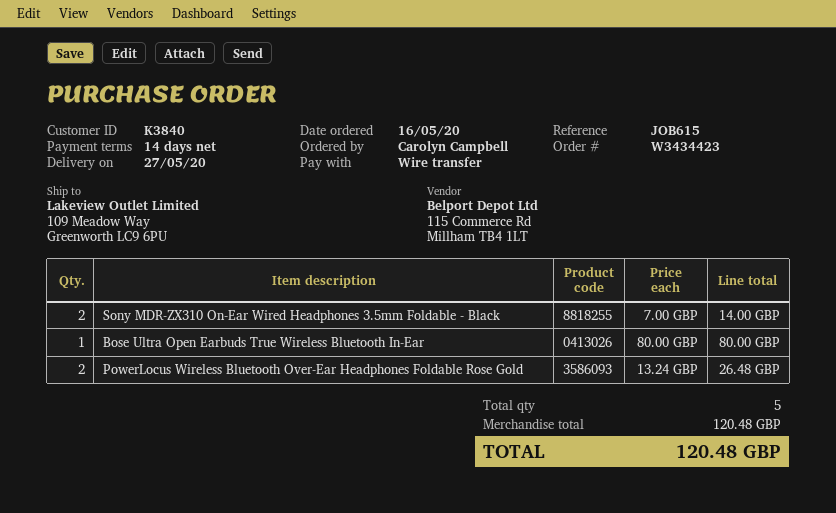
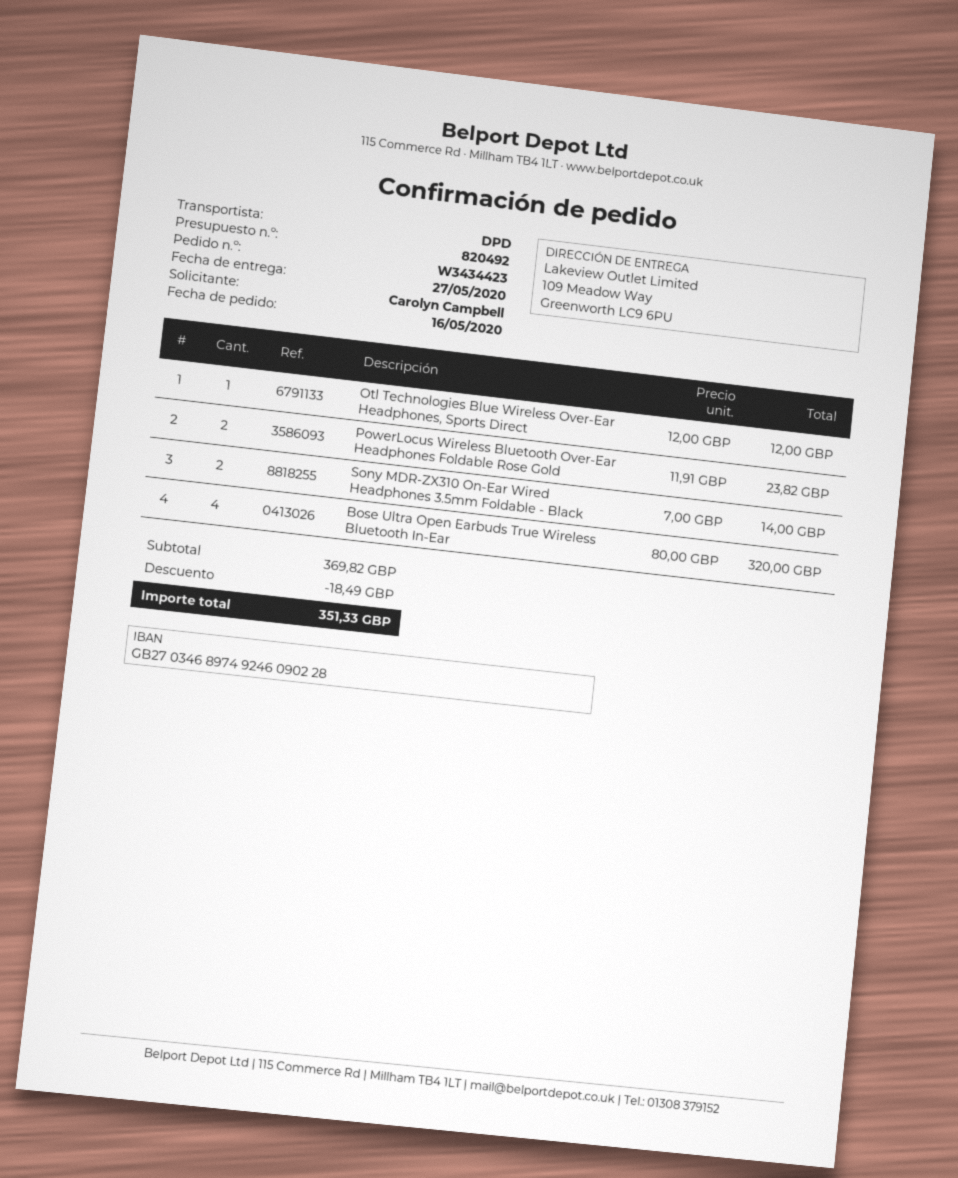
Bose Ultra Open Earbuds True Wireless Bluetooth In-Ear: 1 x 80.00 = 80.00 -> 4 x 80.00 = 320.00
PowerLocus Wireless Bluetooth Over-Ear Headphones Foldable Rose Gold: 2 x 13.24 = 26.48 -> 2 x 11.91 = 23.82
Otl Technologies Blue Wireless Over-Ear Headphones, Sports Direct: none -> 1 x 12.00 = 12.00
subtotal: 120.48 -> 369.82
discount: none -> 18.49
total: 120.48 -> 351.33

